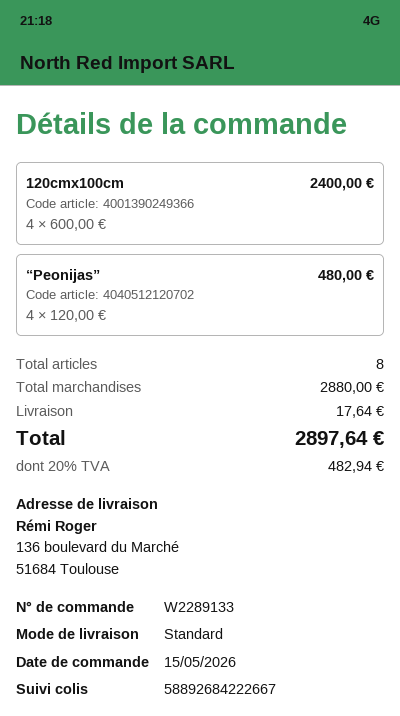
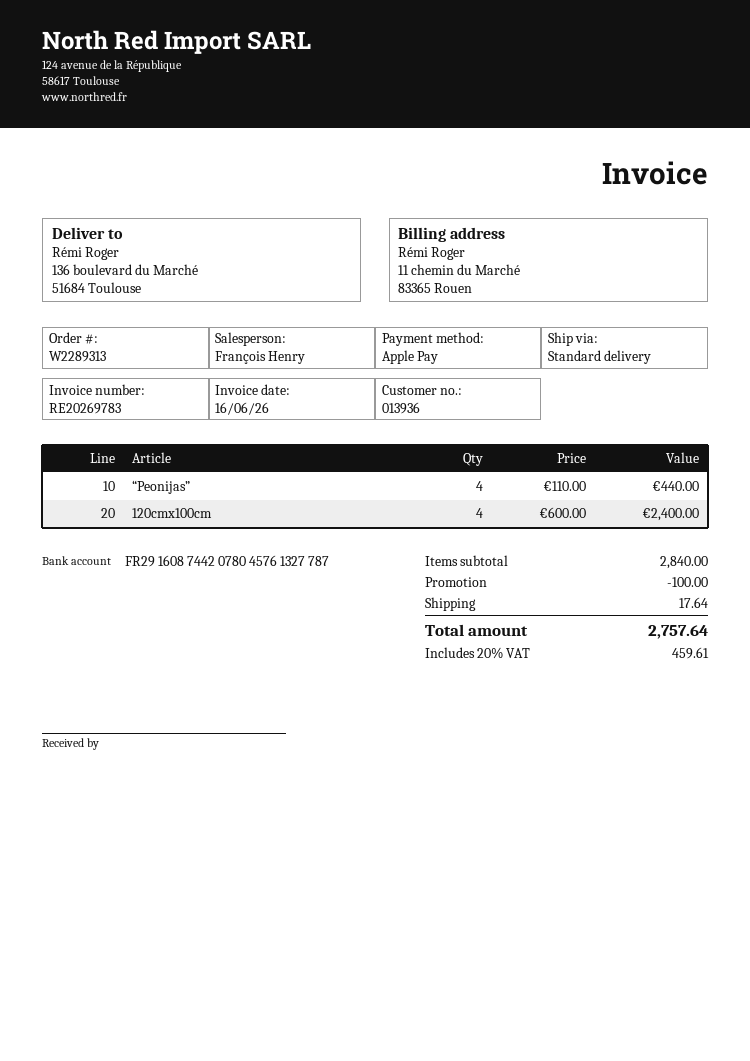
order number: W2289133 -> W2289313
“Peonijas”: 4 x 120.00 = 480.00 -> 4 x 110.00 = 440.00
subtotal: 2880.00 -> 2840.00
discount: none -> 100.00
tax: 20% = 482.94 -> 20% = 459.61
total: 2897.64 -> 2757.64

